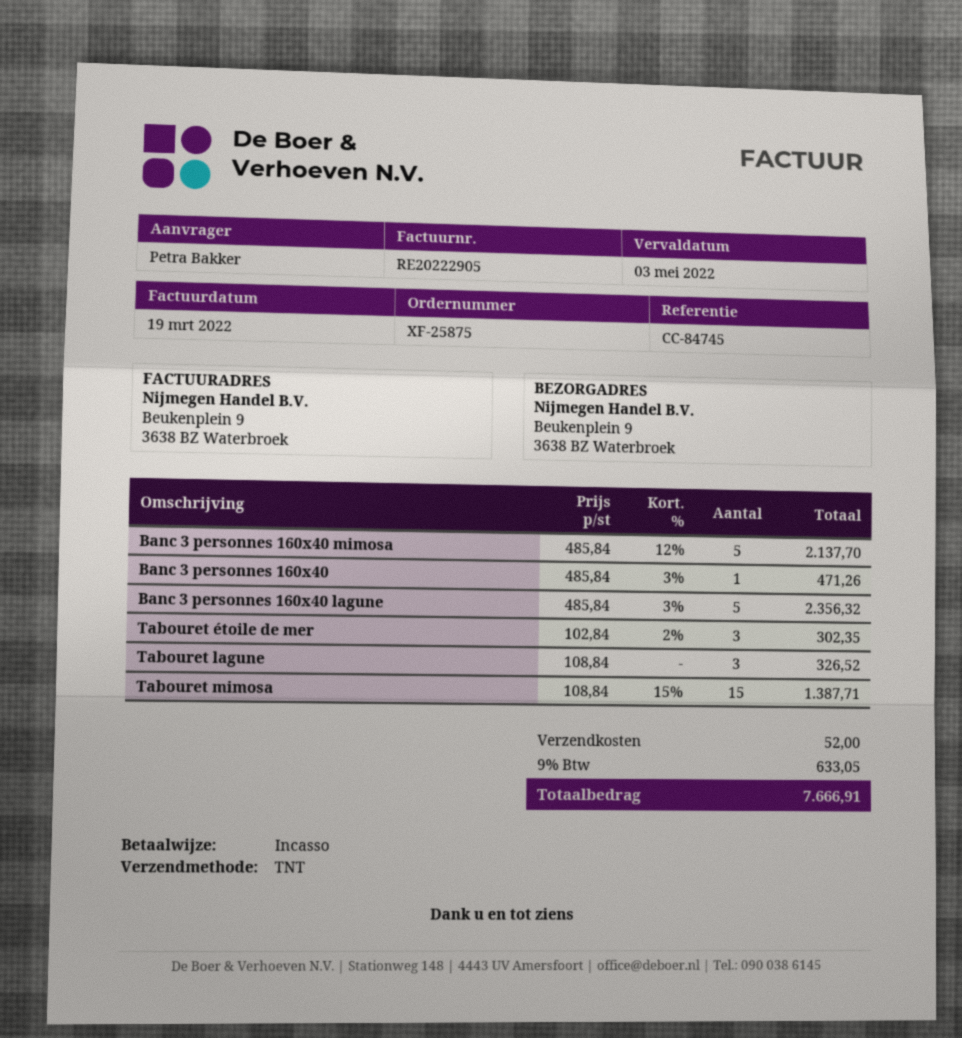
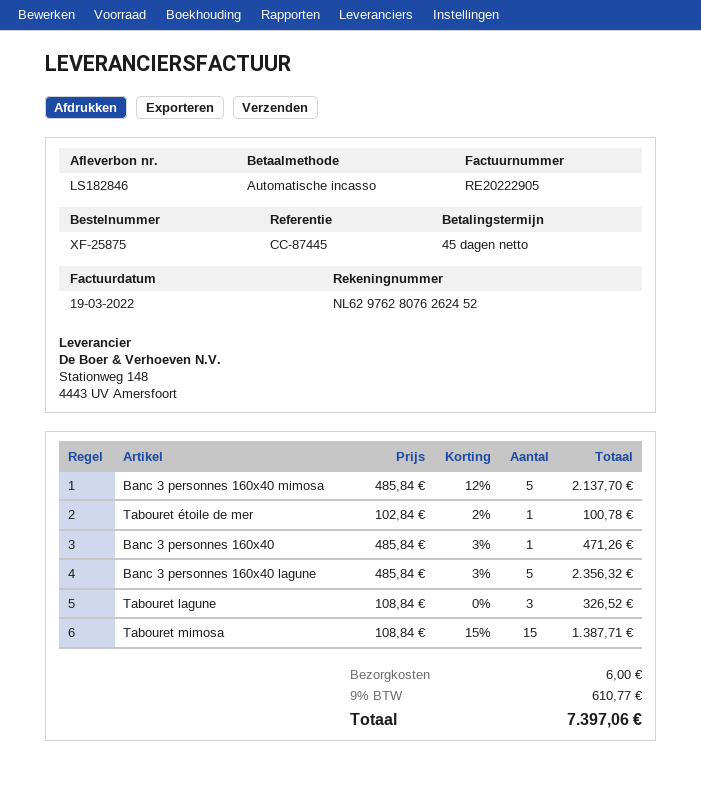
reference: CC-84745 -> CC-87445
Tabouret étoile de mer: 3 x 102.84 - 2% = 302.35 -> 1 x 102.84 - 2% = 100.78
shipping: 52.00 -> 6.00
tax: 9% = 633.05 -> 9% = 610.77
total: 7666.91 -> 7397.06

